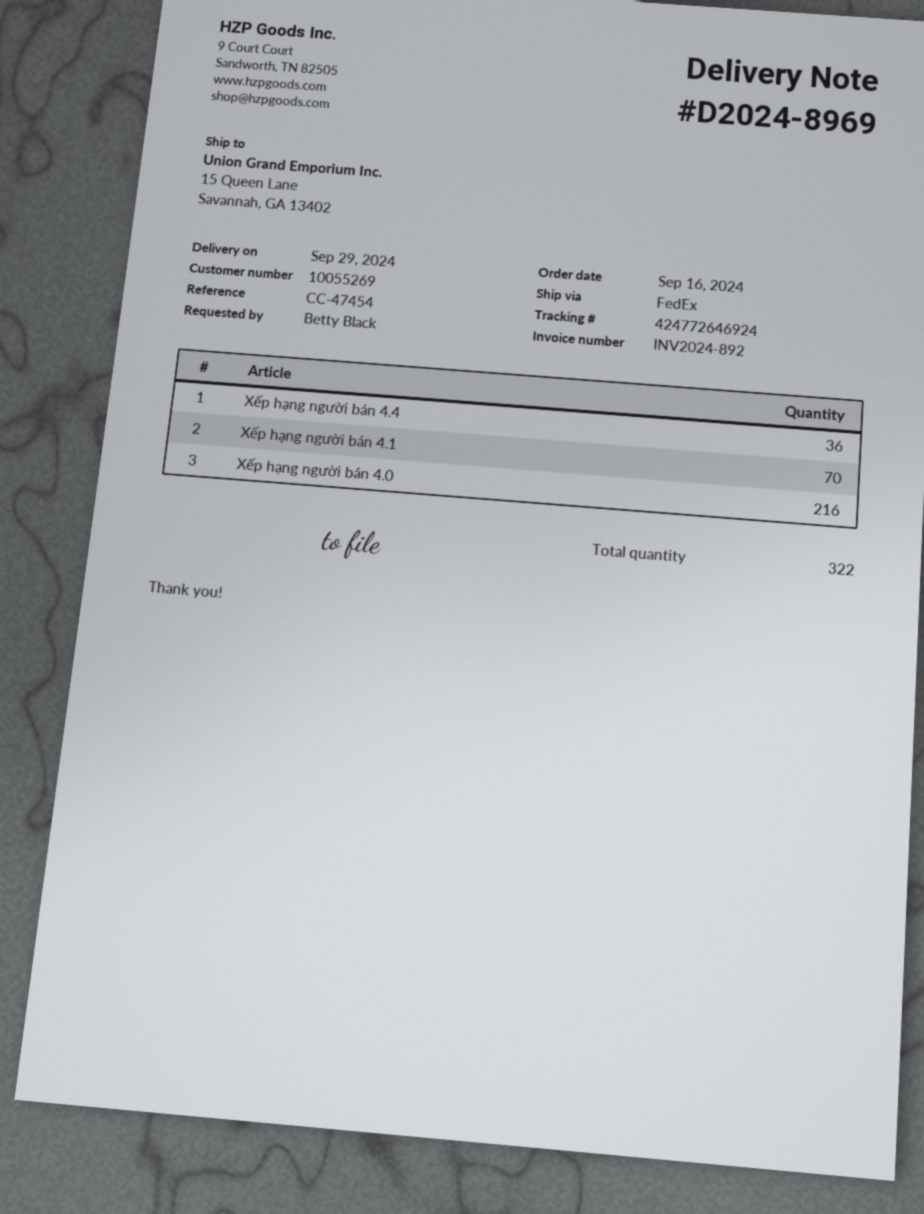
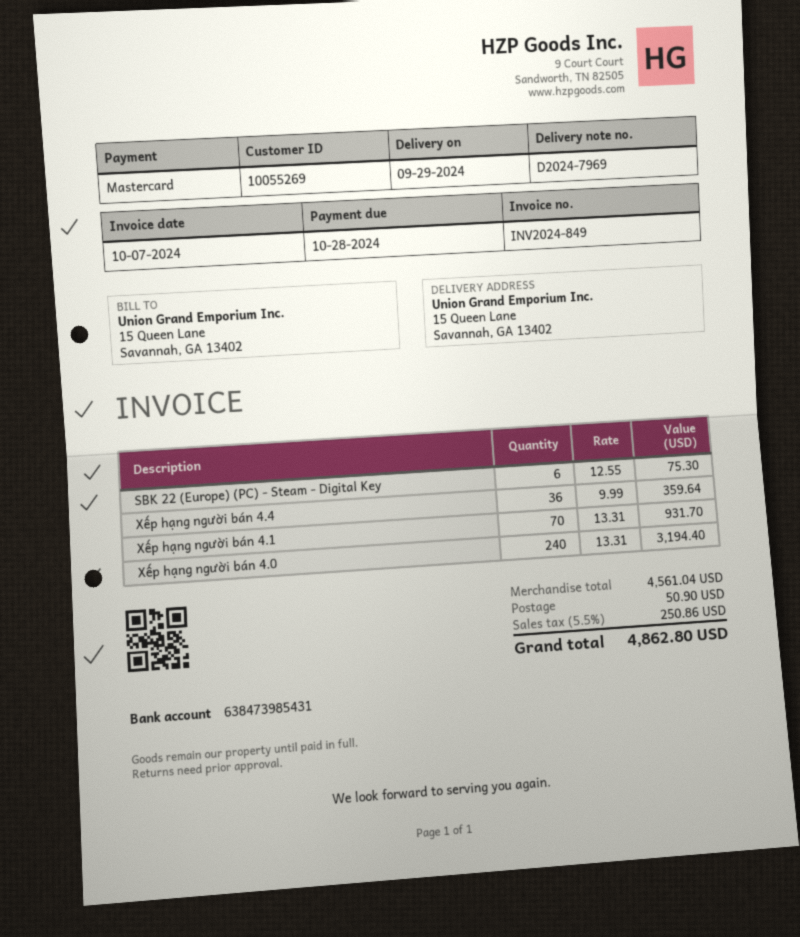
delivery note number: D2024-8969 -> D2024-7969
invoice number: INV2024-892 -> INV2024-849
Xếp hạng người bán 4.0: 216 -> 240
SBK 22 (Europe) (PC) - Steam - Digital Key: none -> 6

